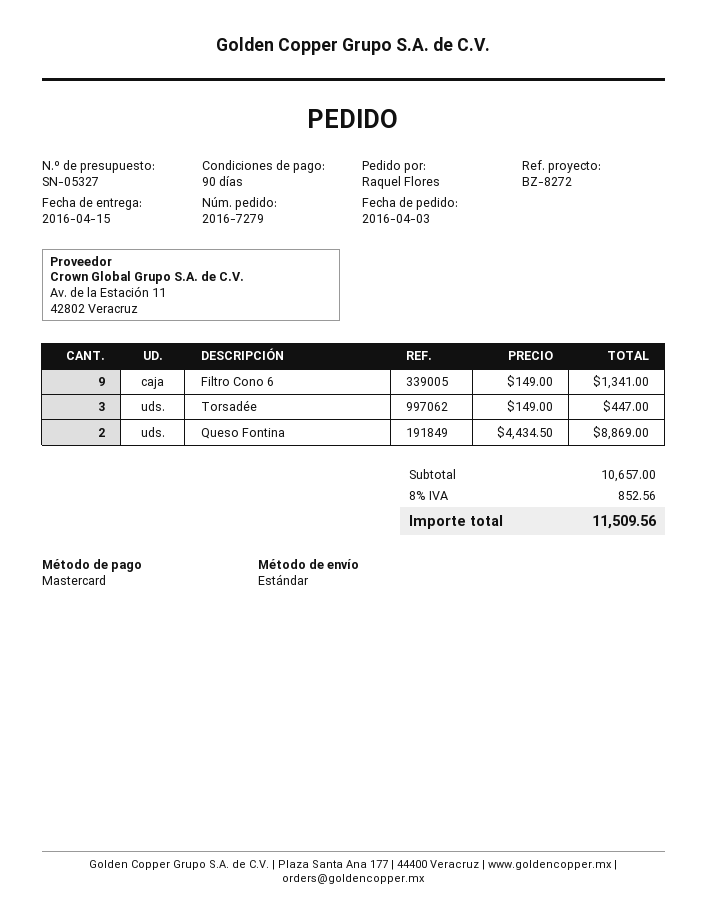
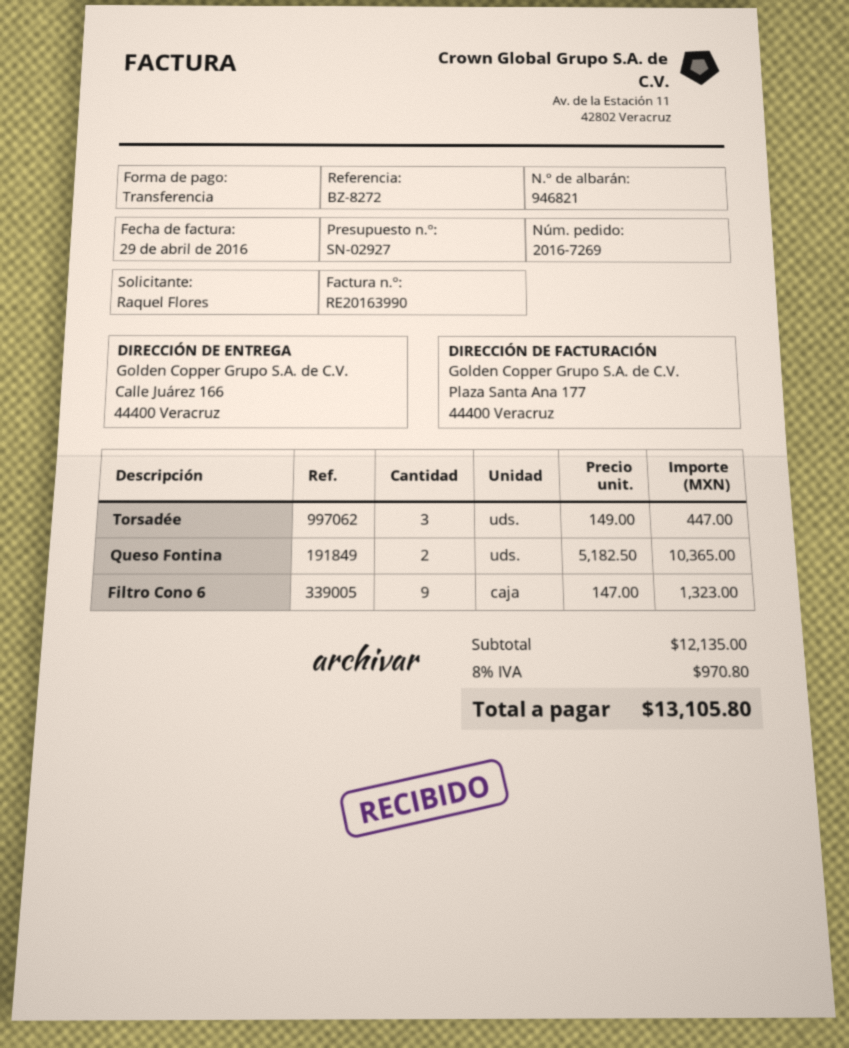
quote number: SN-05327 -> SN-02927
order number: 2016-7279 -> 2016-7269
payment method: Mastercard -> bank transfer
Filtro Cono 6: 9 x 149.00 = 1341.00 -> 9 x 147.00 = 1323.00
Queso Fontina: 2 x 4434.50 = 8869.00 -> 2 x 5182.50 = 10365.00
subtotal: 10657.00 -> 12135.00
tax: 8% = 852.56 -> 8% = 970.80
total: 11509.56 -> 13105.80

